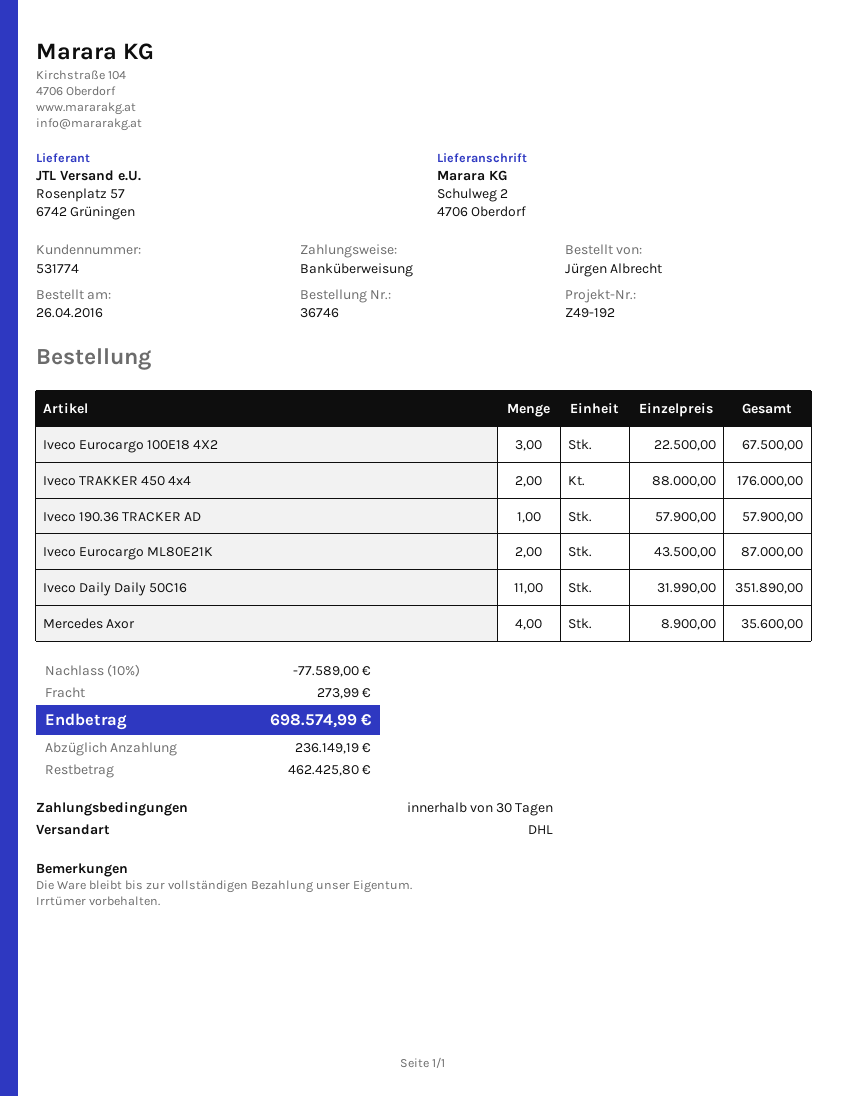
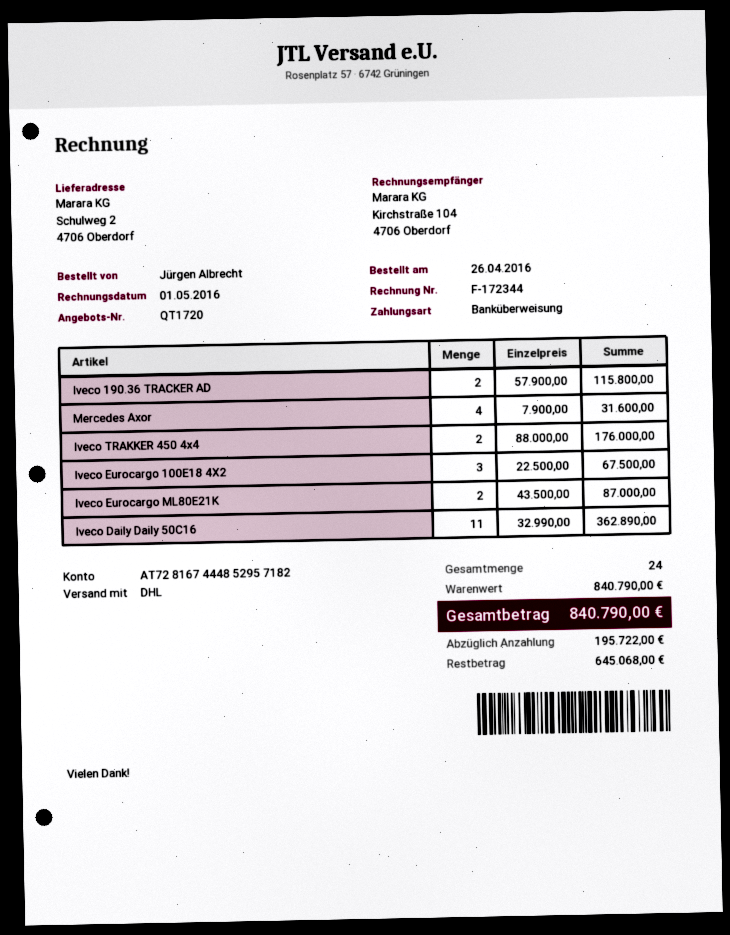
Iveco 190.36 TRACKER AD: 1 x 57900.00 = 57900.00 -> 2 x 57900.00 = 115800.00
Iveco Daily Daily 50C16: 11 x 31990.00 = 351890.00 -> 11 x 32990.00 = 362890.00
Mercedes Axor: 4 x 8900.00 = 35600.00 -> 4 x 7900.00 = 31600.00
discount: 10% = 77589.00 -> none
shipping: 273.99 -> none
total: 698574.99 -> 840790.00
deposit: 236149.19 -> 195722.00
balance: 462425.80 -> 645068.00

